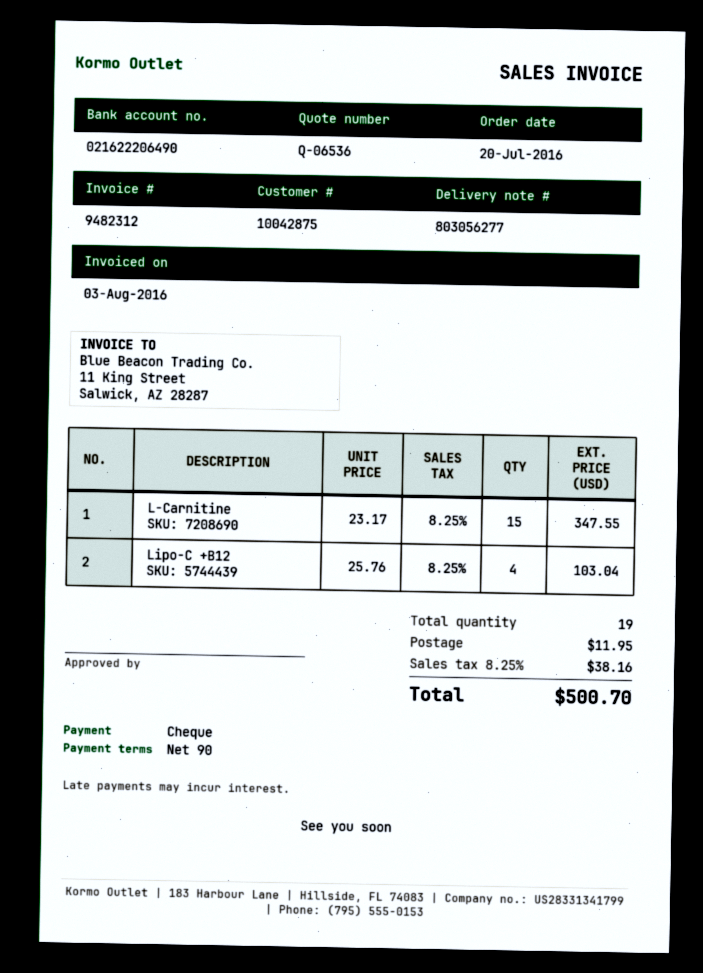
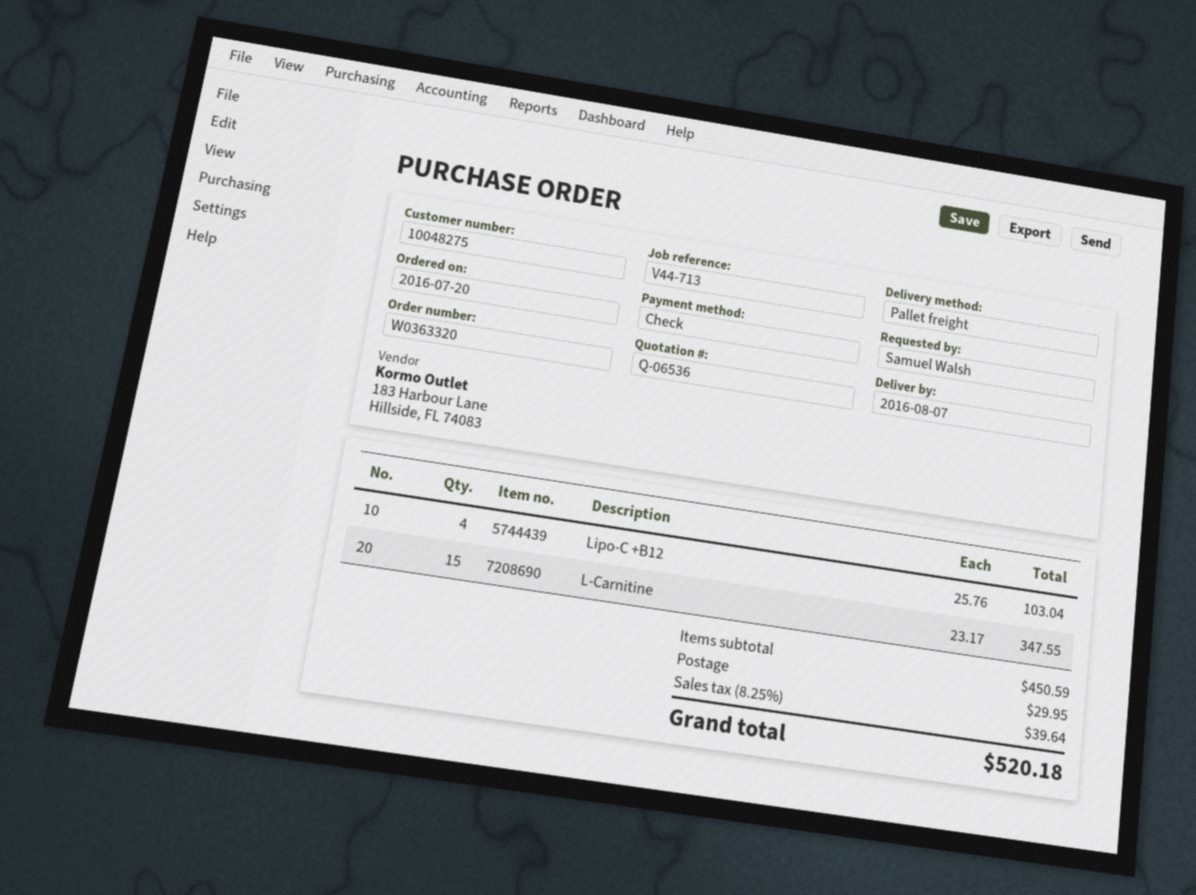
customer number: 10042875 -> 10048275
shipping: 11.95 -> 29.95
tax: 8.25% = 38.16 -> 8.25% = 39.64
total: 500.70 -> 520.18

